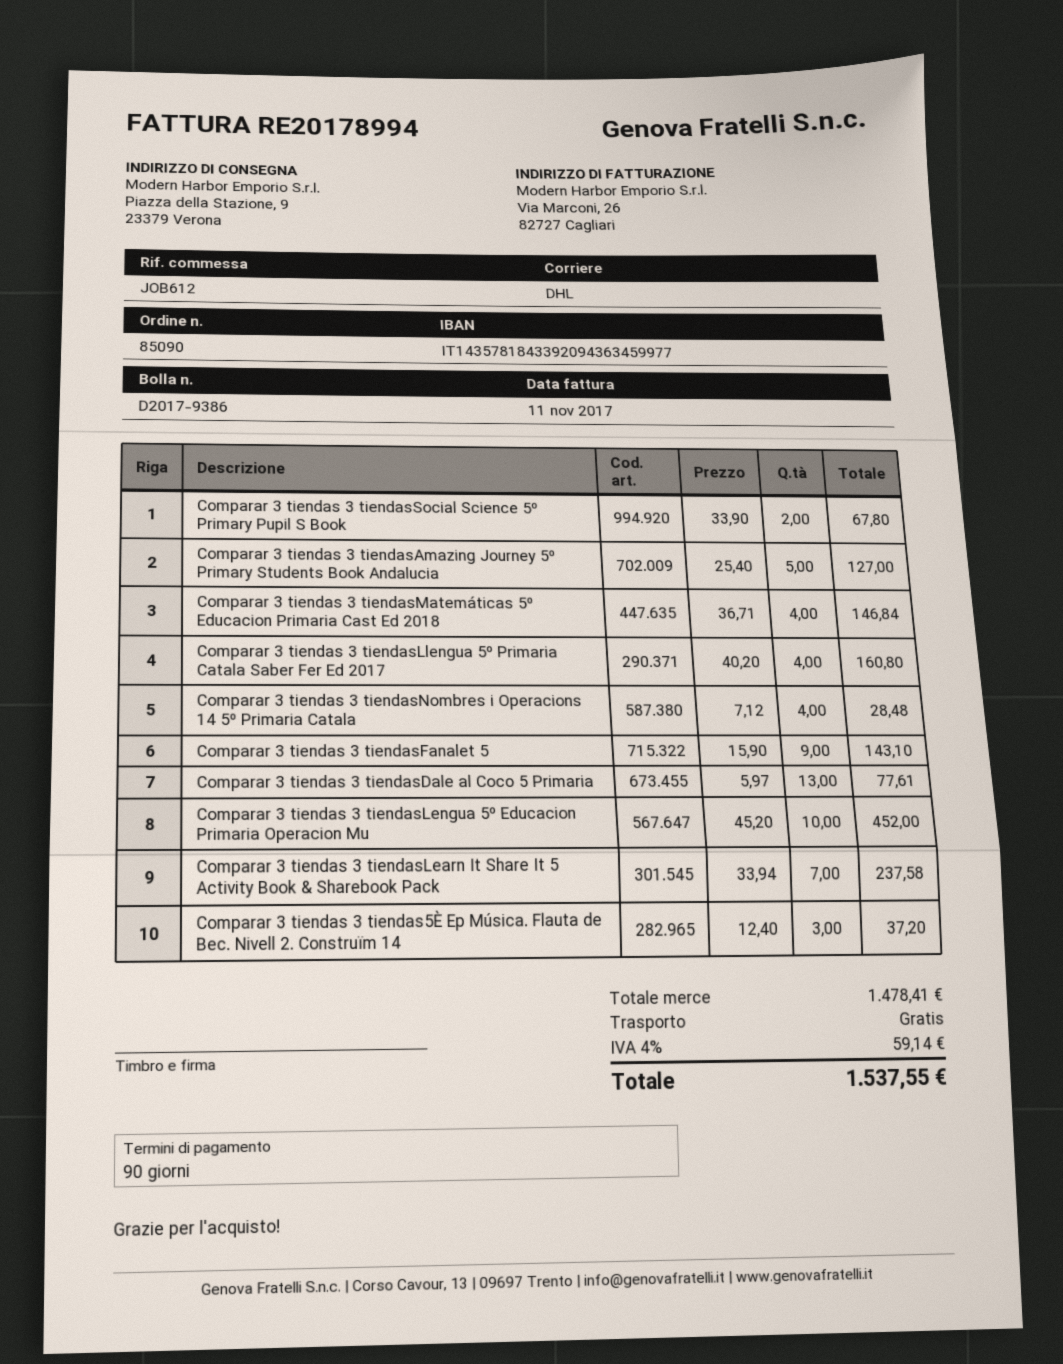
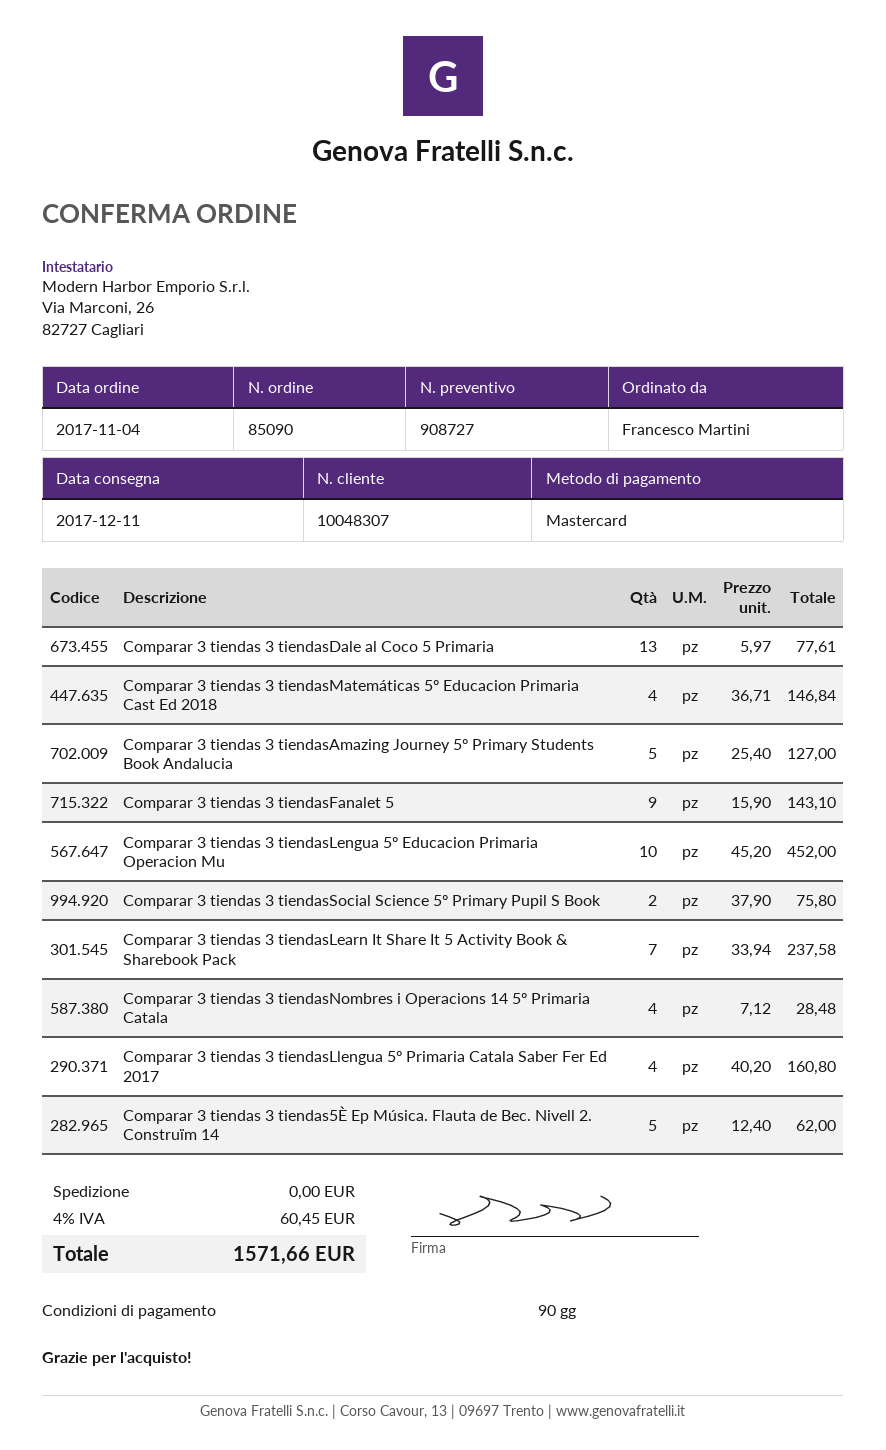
Comparar 3 tiendas 3 tiendasSocial Science 5º Primary Pupil S Book: 2 x 33.90 = 67.80 -> 2 x 37.90 = 75.80
Comparar 3 tiendas 3 tiendas5È Ep Música. Flauta de Bec. Nivell 2. Construïm 14: 3 x 12.40 = 37.20 -> 5 x 12.40 = 62.00
tax: 4% = 59.14 -> 4% = 60.45
total: 1537.55 -> 1571.66

